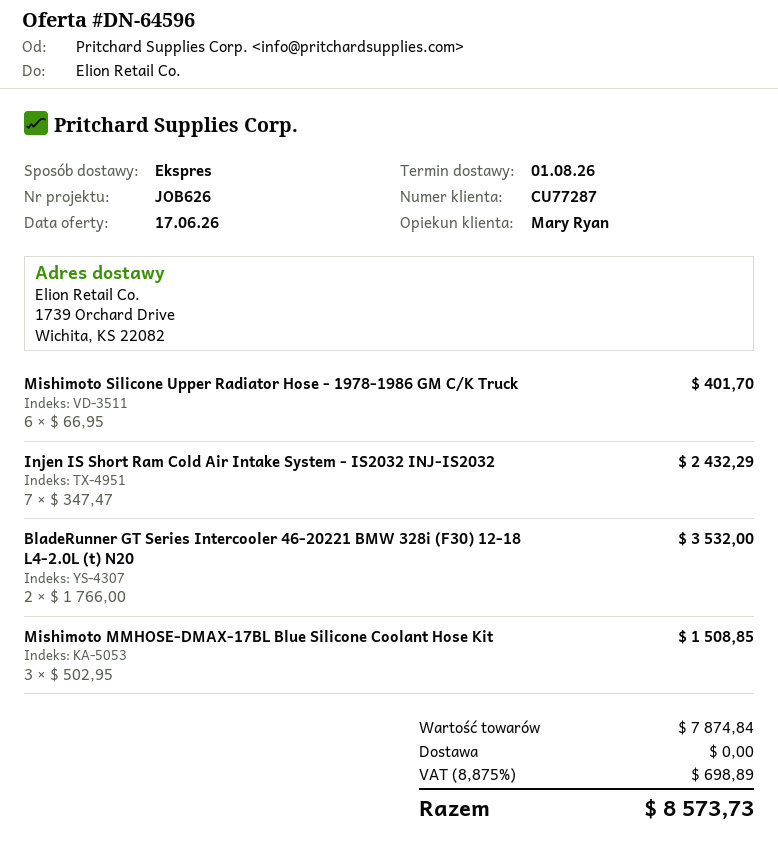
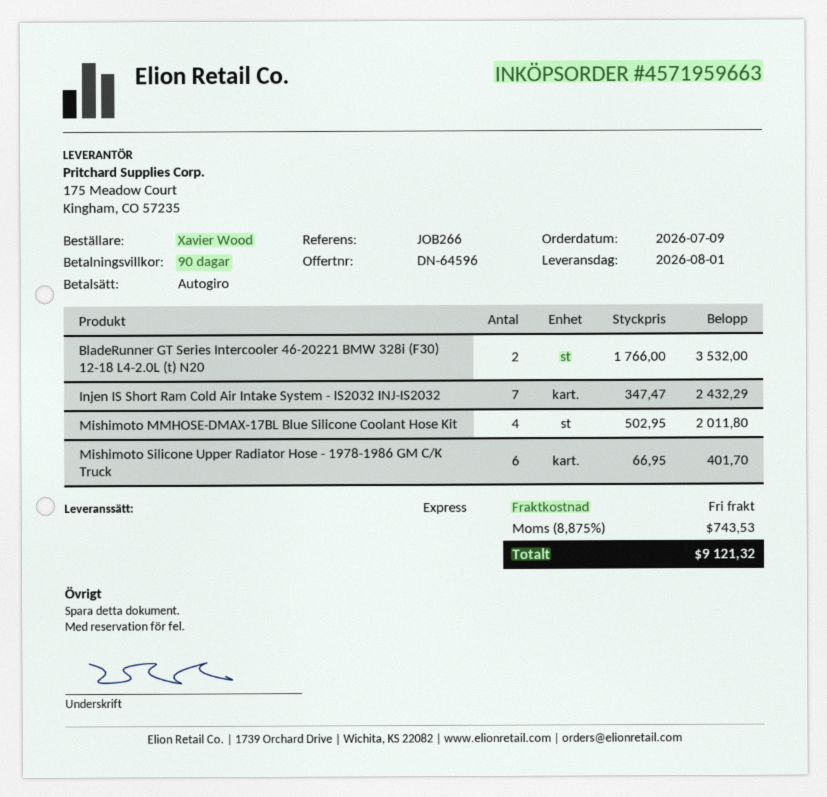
reference: JOB626 -> JOB266
Mishimoto MMHOSE-DMAX-17BL Blue Silicone Coolant Hose Kit: 3 x 502.95 = 1508.85 -> 4 x 502.95 = 2011.80
tax: 8.875% = 698.89 -> 8.875% = 743.53
total: 8573.73 -> 9121.32

